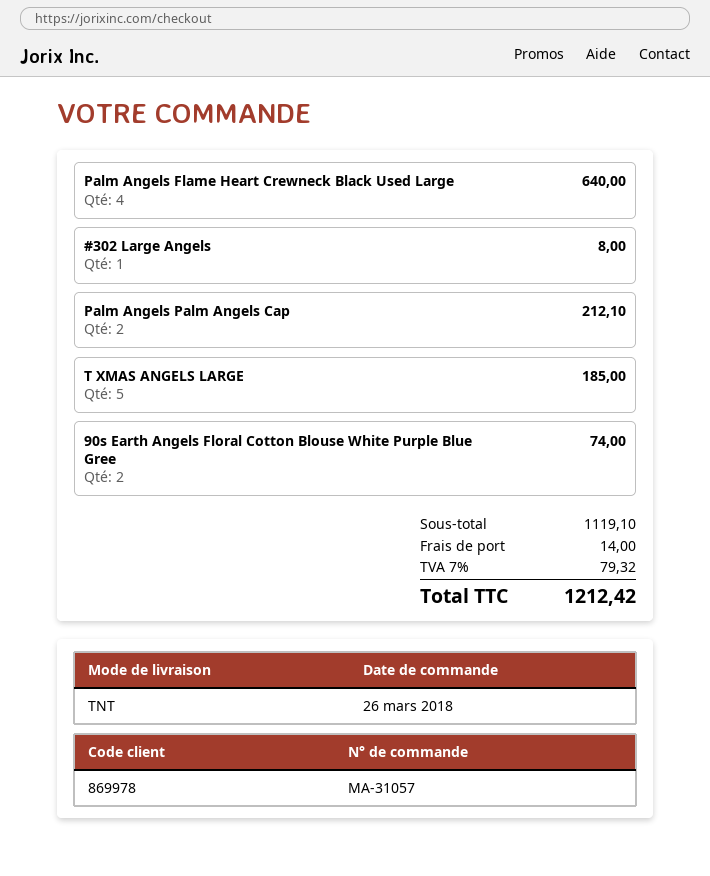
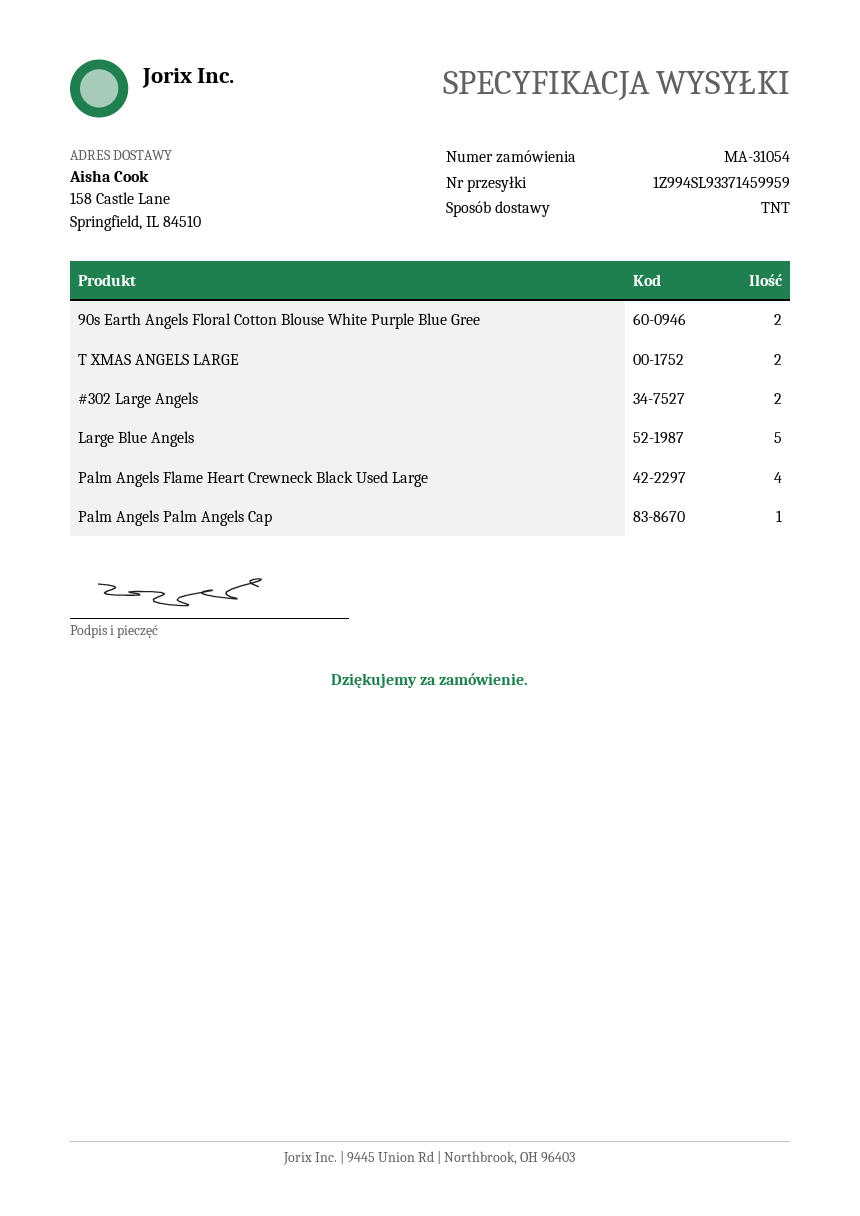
order number: MA-31057 -> MA-31054
#302 Large Angels: 1 -> 2
Palm Angels Palm Angels Cap: 2 -> 1
T XMAS ANGELS LARGE: 5 -> 2
Large Blue Angels: none -> 5

